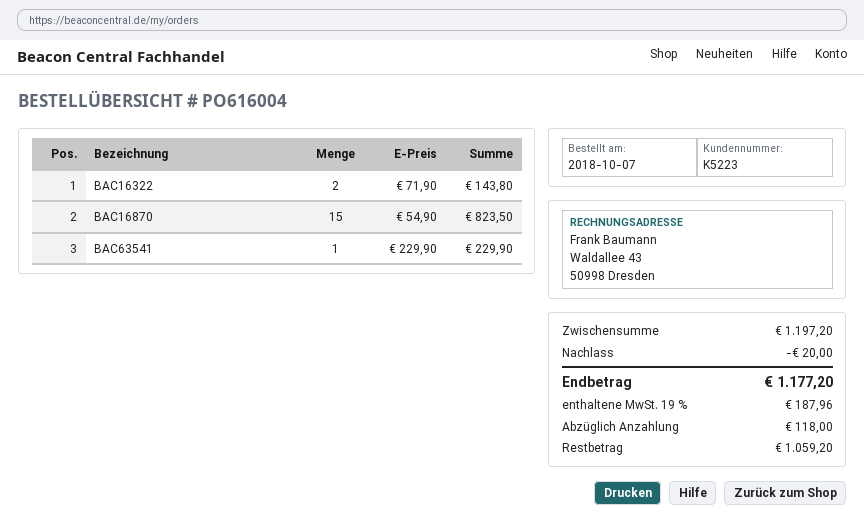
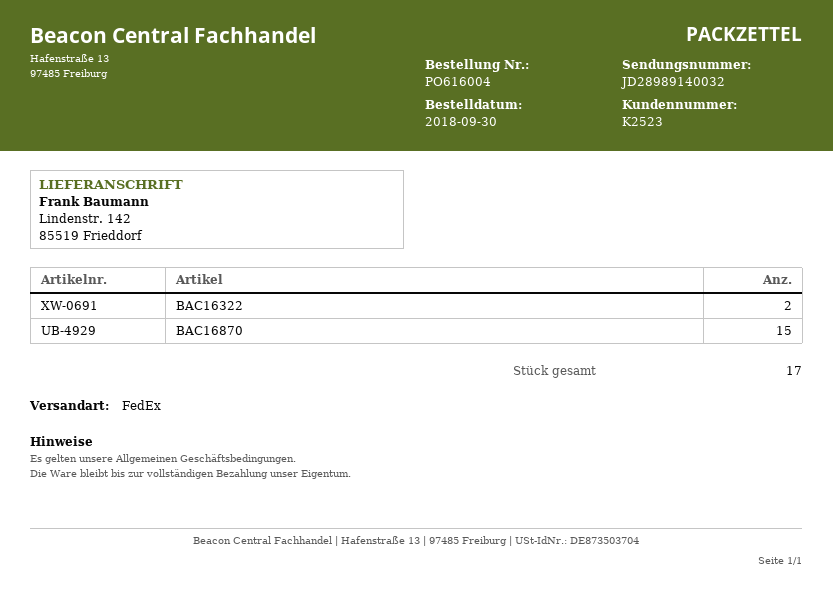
order date: 2018-10-07 -> 2018-09-30
customer number: K5223 -> K2523
BAC63541: 1 -> none

